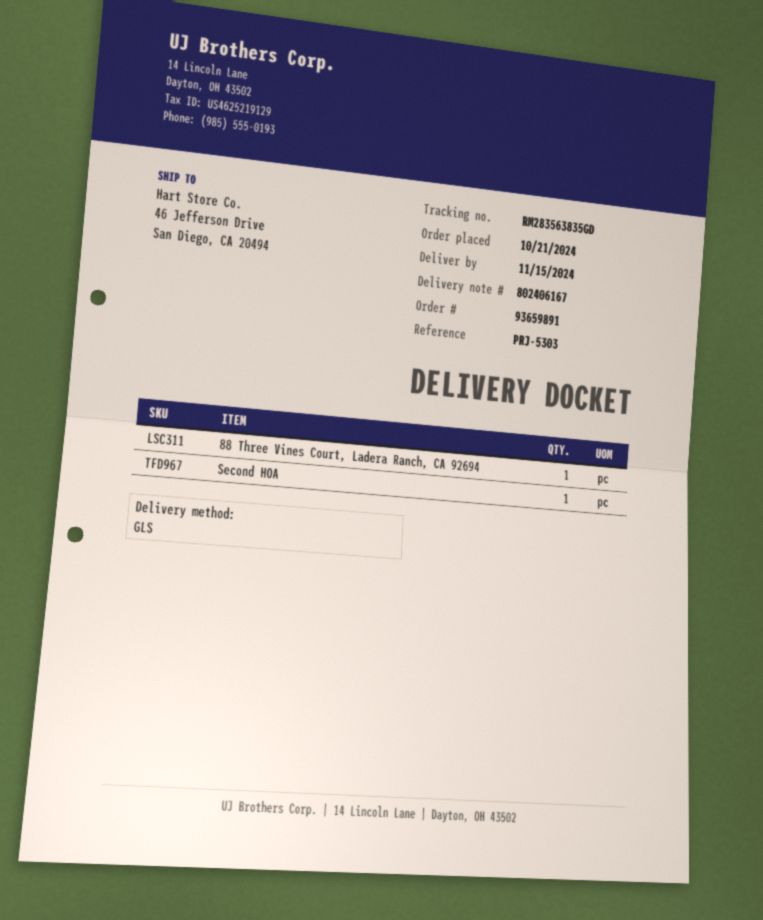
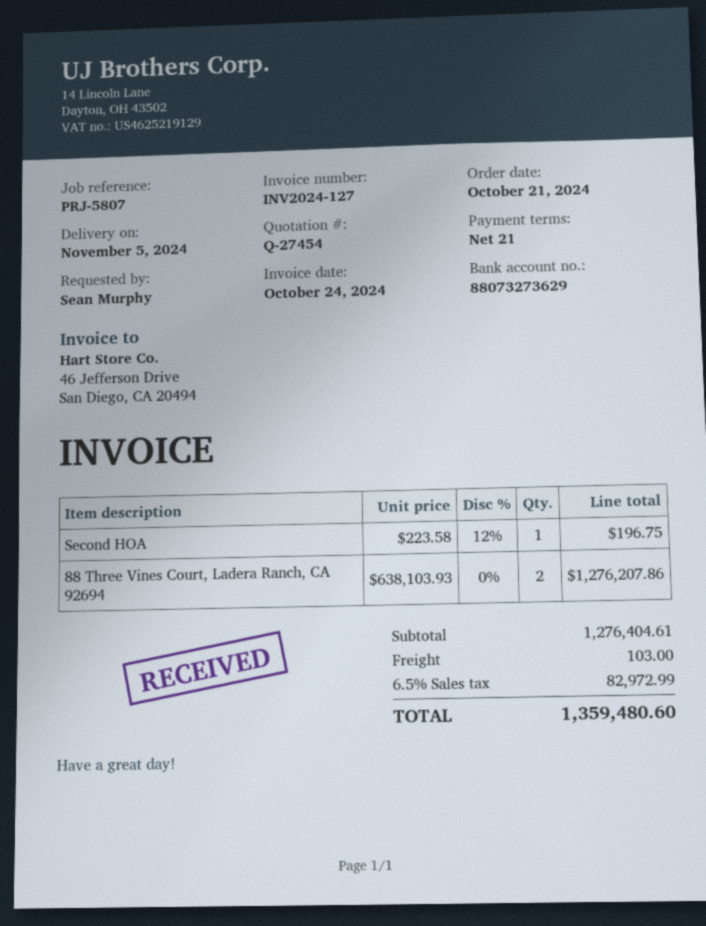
delivery date: 2024-11-15 -> 2024-11-05
reference: PRJ-5303 -> PRJ-5807
88 Three Vines Court, Ladera Ranch, CA 92694: 1 -> 2

